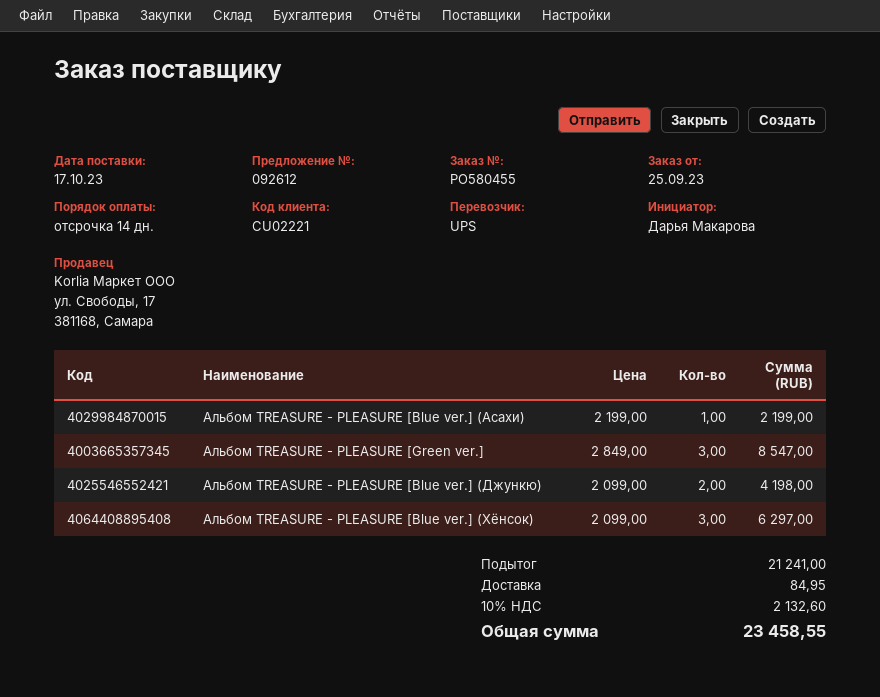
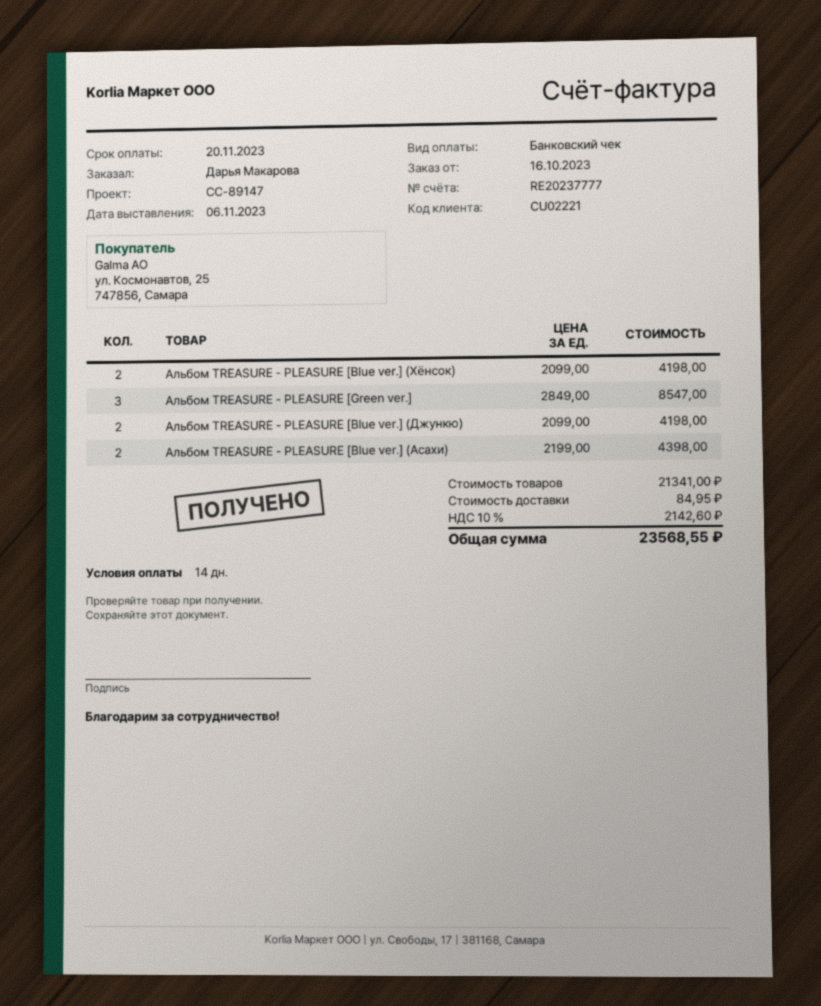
order date: 2023-09-25 -> 2023-10-16
Альбом TREASURE - PLEASURE [Blue ver.] (Асахи): 1 x 2199.00 = 2199.00 -> 2 x 2199.00 = 4398.00
Альбом TREASURE - PLEASURE [Blue ver.] (Хёнсок): 3 x 2099.00 = 6297.00 -> 2 x 2099.00 = 4198.00
subtotal: 21241.00 -> 21341.00
tax: 10% = 2132.60 -> 10% = 2142.60
total: 23458.55 -> 23568.55

